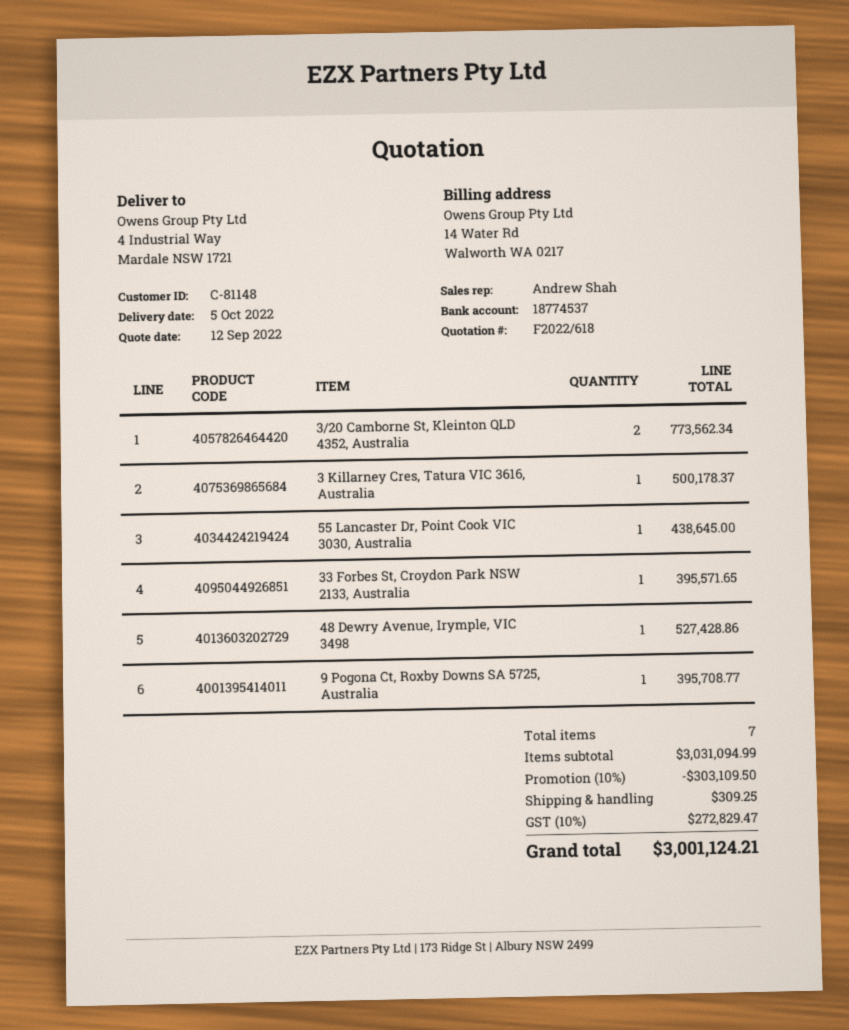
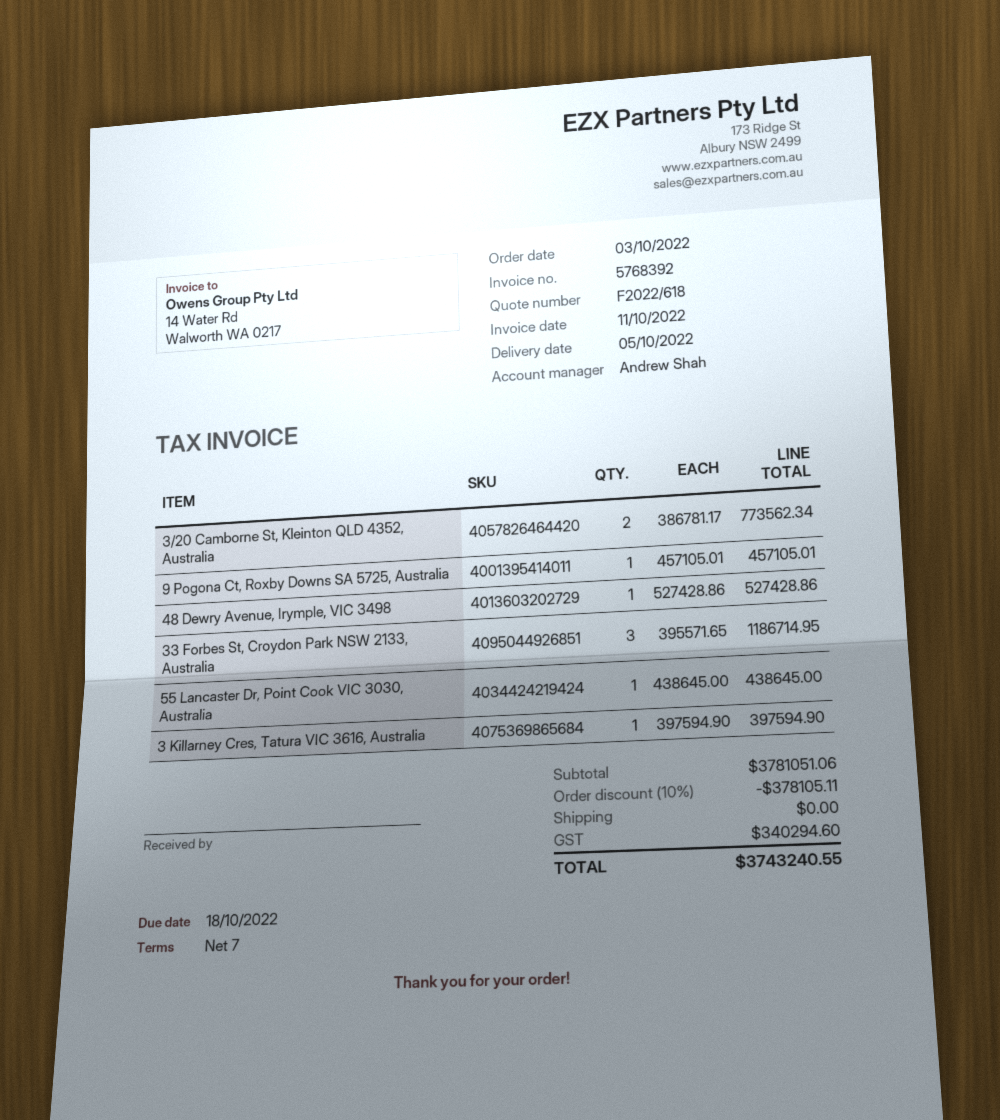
3 Killarney Cres, Tatura VIC 3616, Australia: 1 for 500178.37 -> 1 for 397594.90
33 Forbes St, Croydon Park NSW 2133, Australia: 1 for 395571.65 -> 3 for 1186714.95
9 Pogona Ct, Roxby Downs SA 5725, Australia: 1 for 395708.77 -> 1 for 457105.01
subtotal: 3031094.99 -> 3781051.06
discount: 10% = 303109.50 -> 10% = 378105.11
shipping: 309.25 -> 0.00
tax: 272829.47 -> 340294.60
total: 3001124.21 -> 3743240.55

